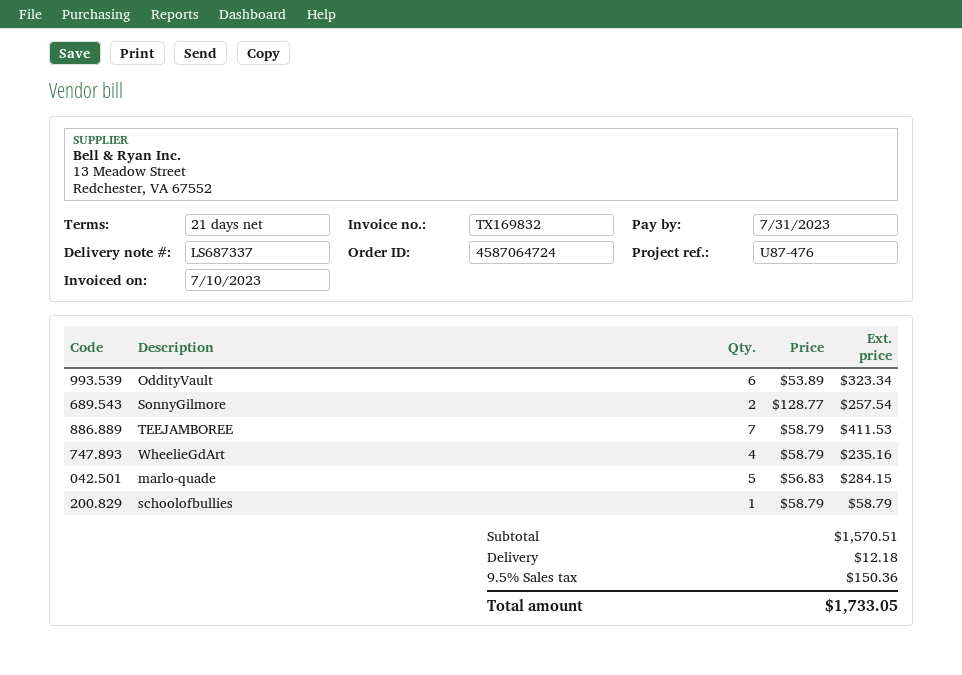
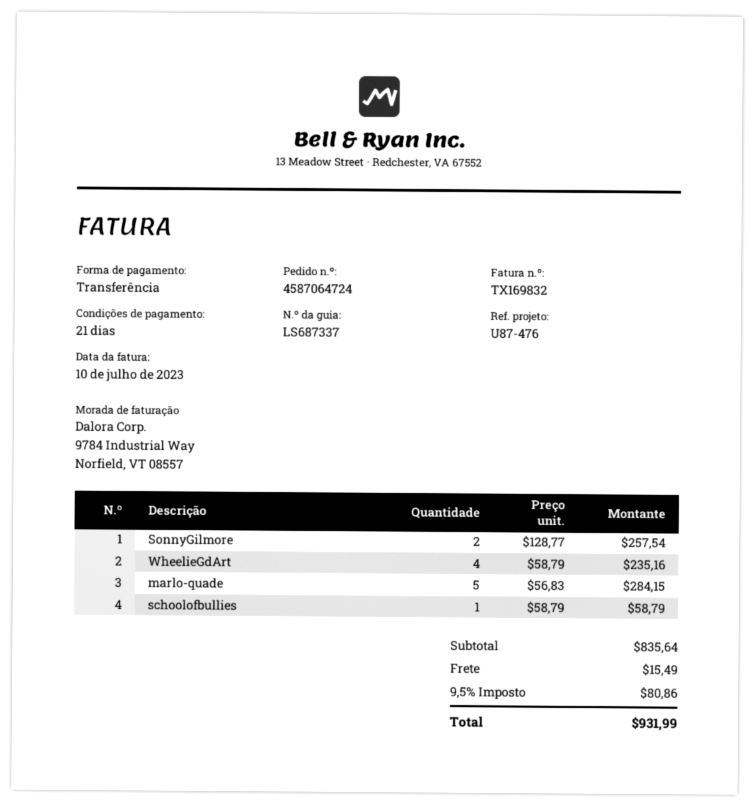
OddityVault: 6 x 53.89 = 323.34 -> none
TEEJAMBOREE: 7 x 58.79 = 411.53 -> none
subtotal: 1570.51 -> 835.64
shipping: 12.18 -> 15.49
tax: 9.5% = 150.36 -> 9.5% = 80.86
total: 1733.05 -> 931.99

